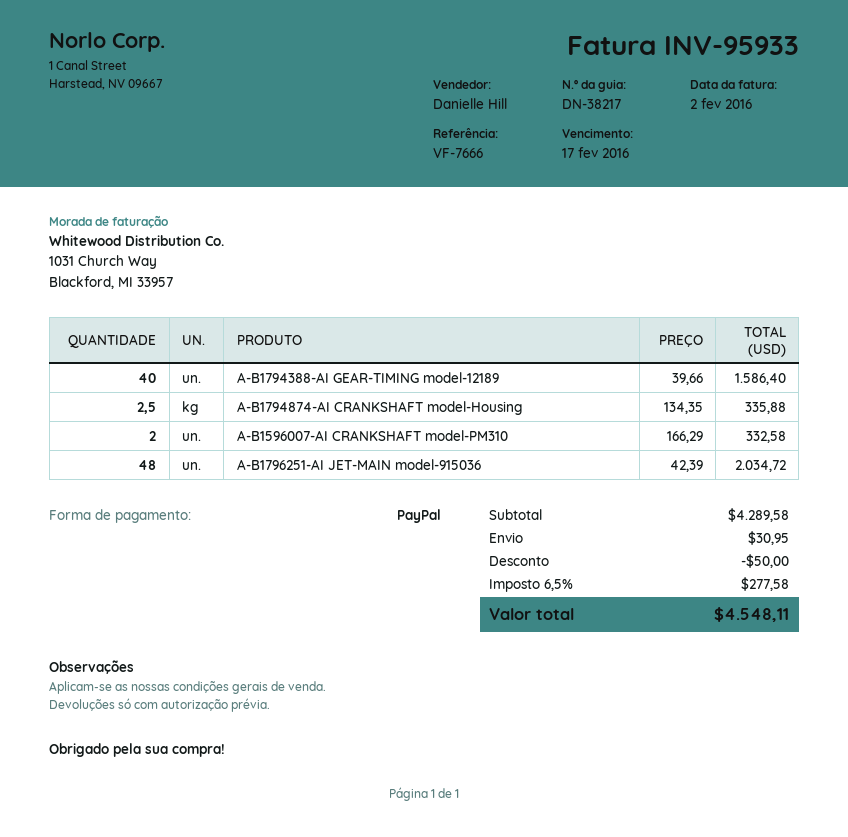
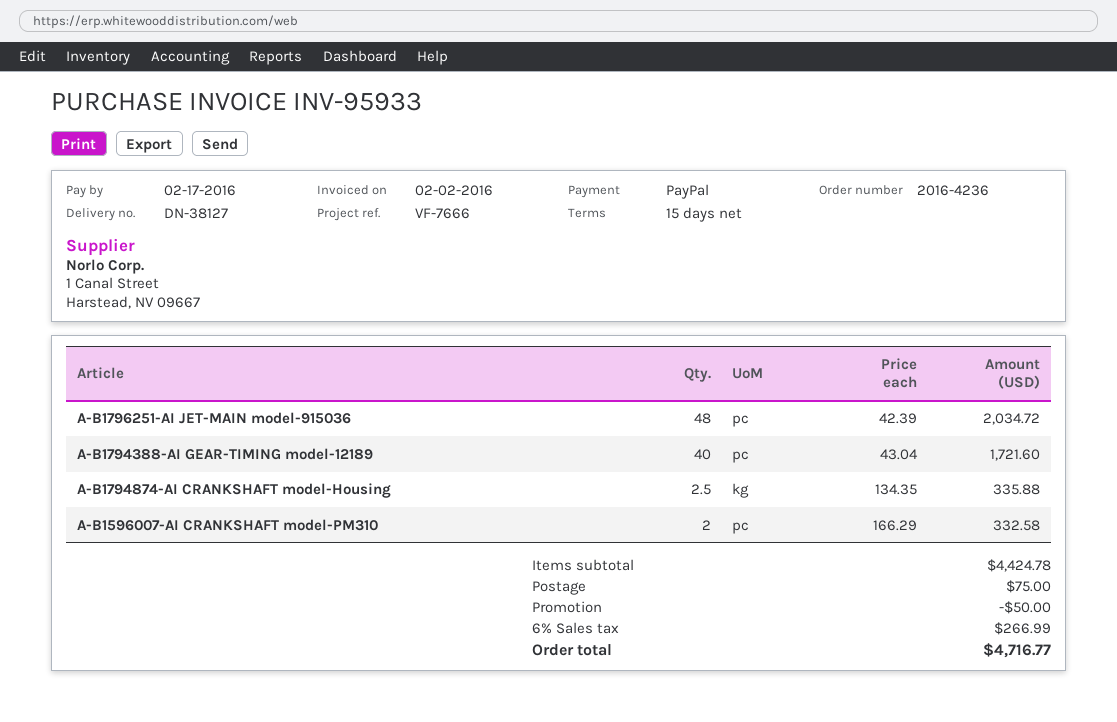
delivery note number: DN-38217 -> DN-38127
A-B1794388-AI GEAR-TIMING model-12189: 40 x 39.66 = 1586.40 -> 40 x 43.04 = 1721.60
subtotal: 4289.58 -> 4424.78
shipping: 30.95 -> 75.00
tax: 6.5% = 277.58 -> 6% = 266.99
total: 4548.11 -> 4716.77

